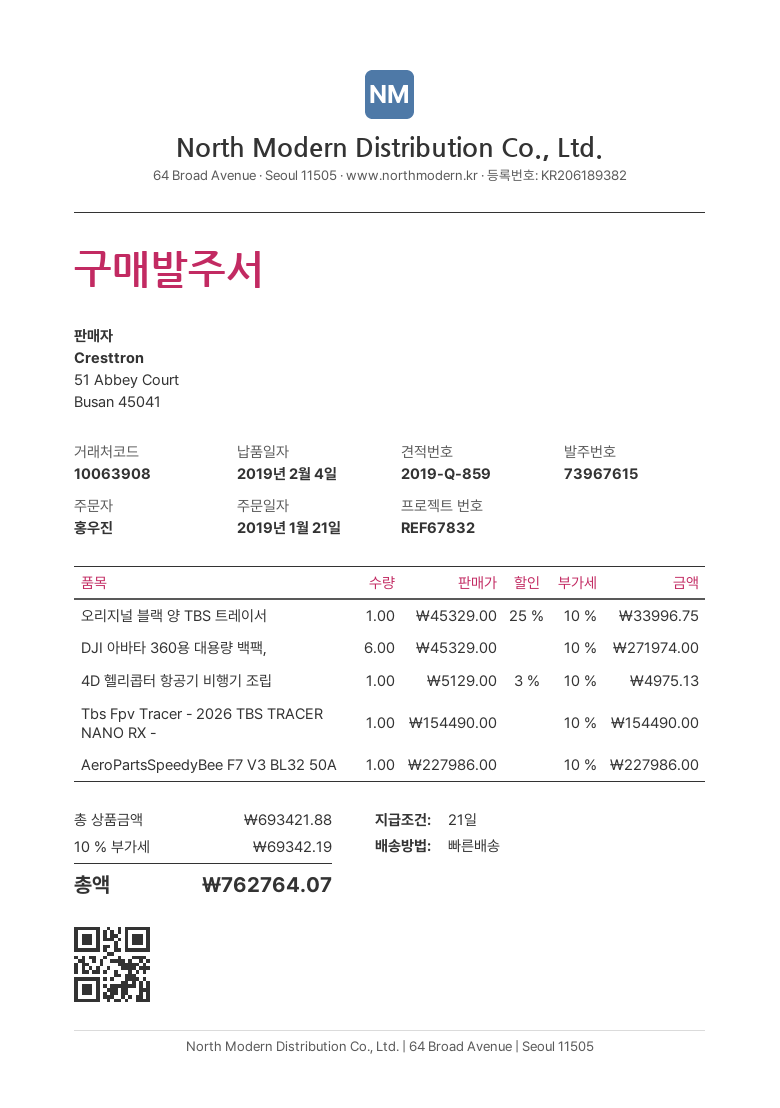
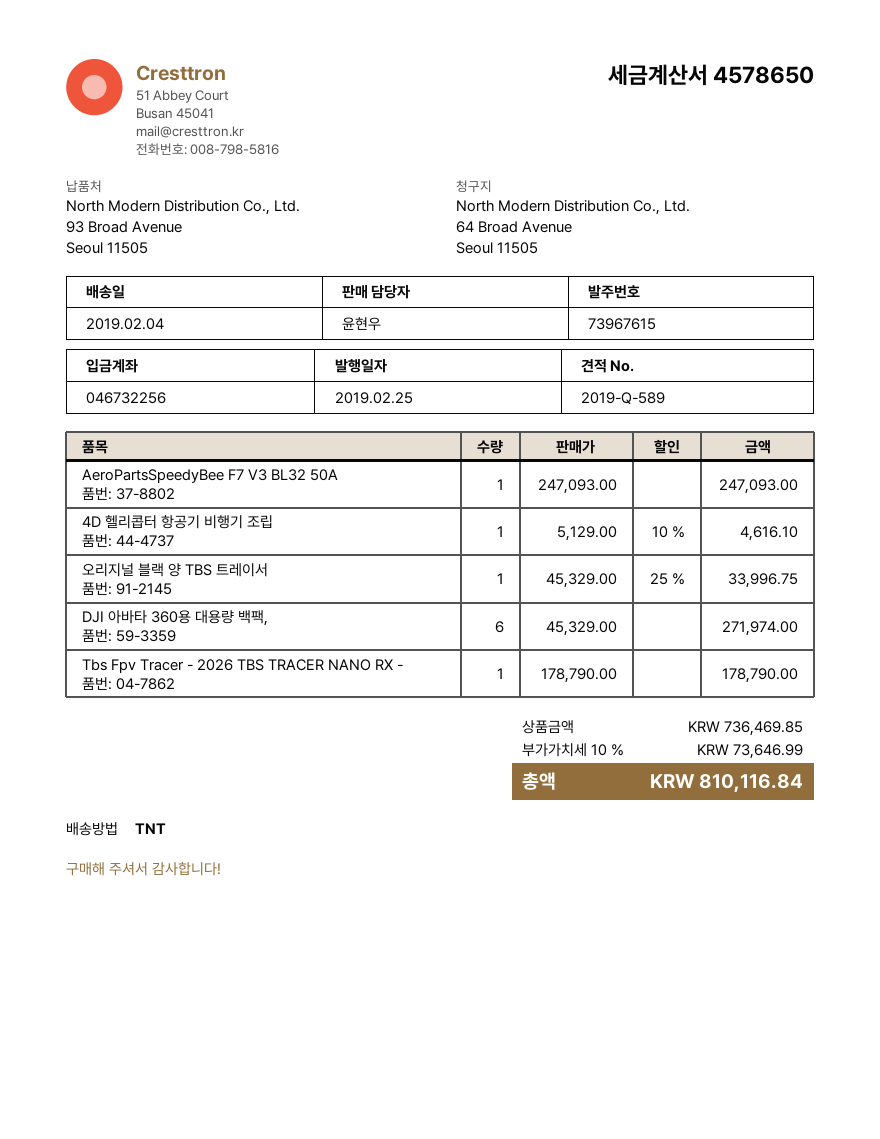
quote number: 2019-Q-859 -> 2019-Q-589
shipping method: express -> TNT
4D 헬리콥터 항공기 비행기 조립: 1 x 5129.00 - 3% = 4975.13 -> 1 x 5129.00 - 10% = 4616.10
Tbs Fpv Tracer - 2026 TBS TRACER NANO RX -: 1 x 154490.00 = 154490.00 -> 1 x 178790.00 = 178790.00
AeroPartsSpeedyBee F7 V3 BL32 50A: 1 x 227986.00 = 227986.00 -> 1 x 247093.00 = 247093.00
subtotal: 693421.88 -> 736469.85
tax: 10% = 69342.19 -> 10% = 73646.99
total: 762764.07 -> 810116.84

